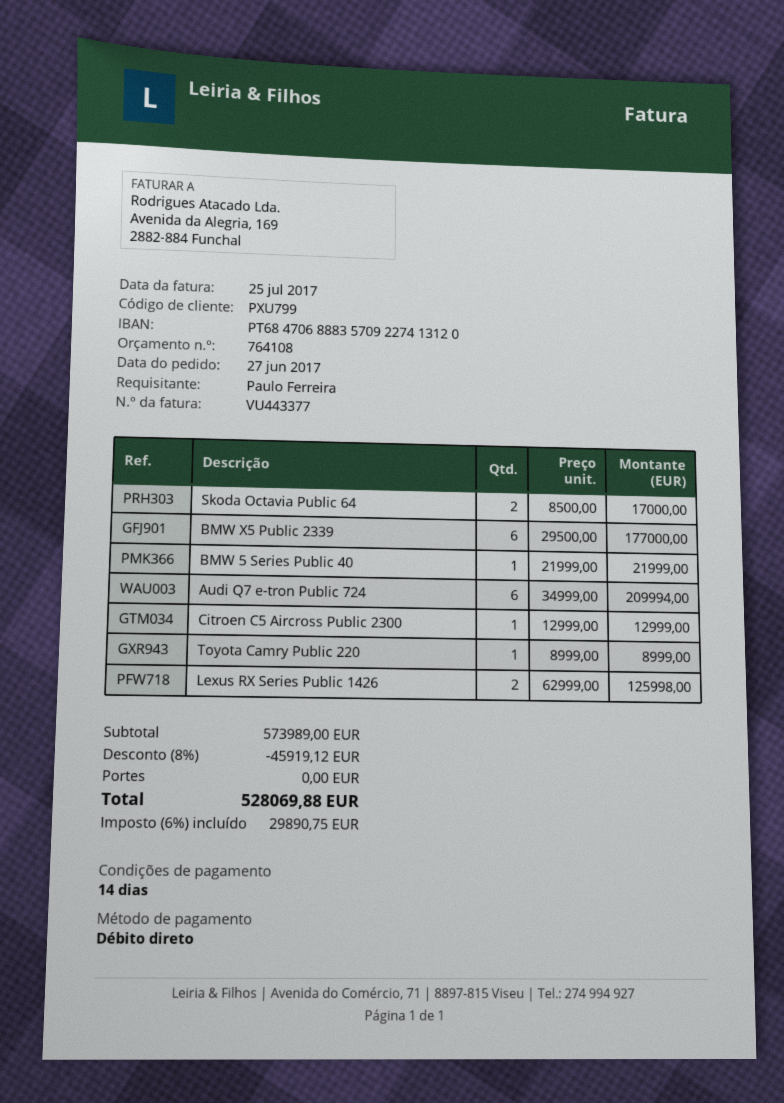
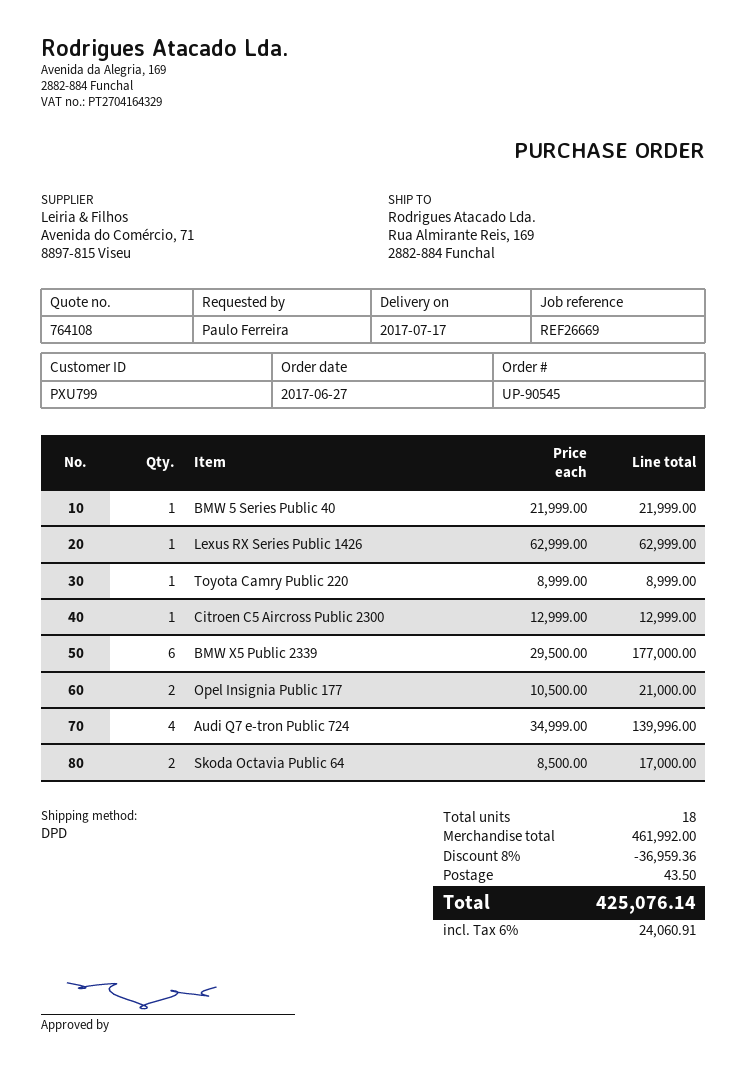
Audi Q7 e-tron Public 724: 6 x 34999.00 = 209994.00 -> 4 x 34999.00 = 139996.00
Lexus RX Series Public 1426: 2 x 62999.00 = 125998.00 -> 1 x 62999.00 = 62999.00
Opel Insignia Public 177: none -> 2 x 10500.00 = 21000.00
subtotal: 573989.00 -> 461992.00
discount: 8% = 45919.12 -> 8% = 36959.36
shipping: 0.00 -> 43.50
tax: 6% = 29890.75 -> 6% = 24060.91
total: 528069.88 -> 425076.14

